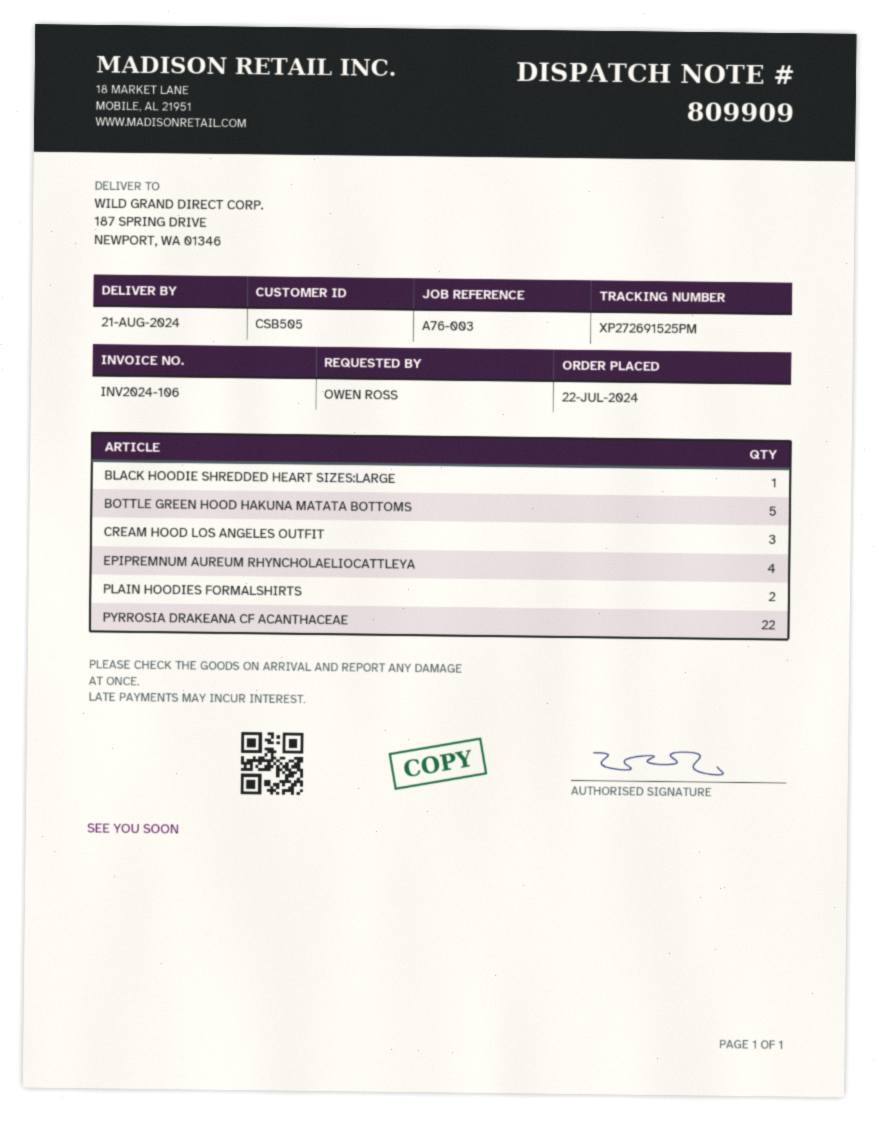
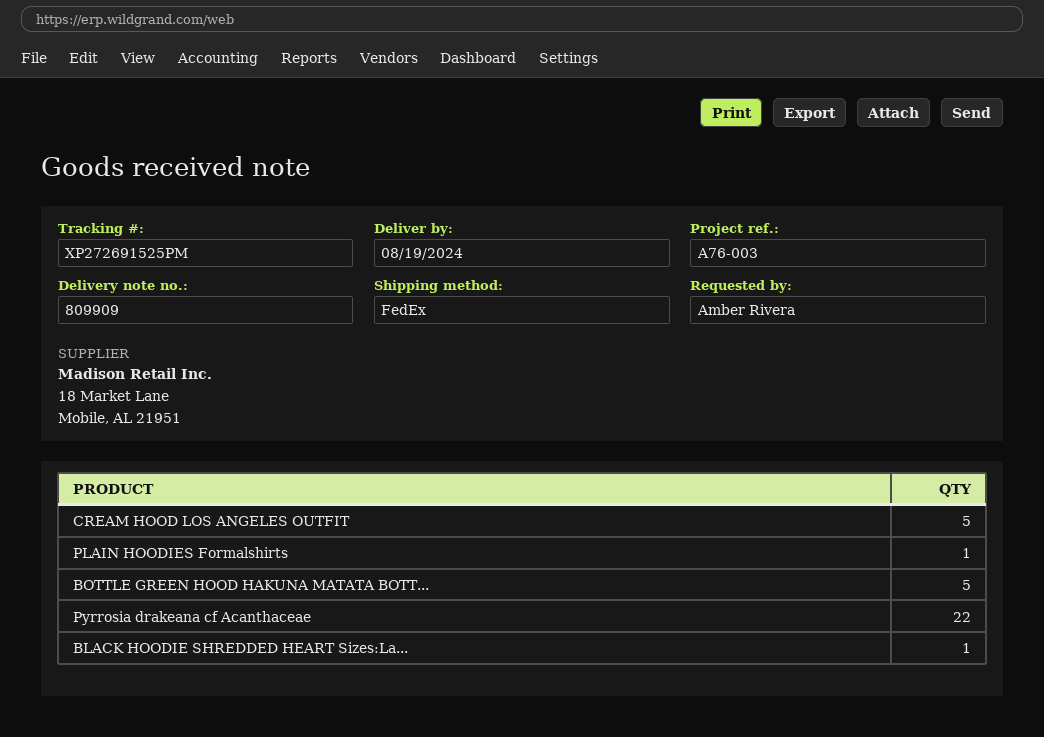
delivery date: 2024-08-21 -> 2024-08-19
ordered by: OWEN ROSS -> Amber Rivera
CREAM HOOD LOS ANGELES OUTFIT: 3 -> 5
EPIPREMNUM AUREUM RHYNCHOLAELIOCATTLEYA: 4 -> none
PLAIN HOODIES FORMALSHIRTS: 2 -> 1

